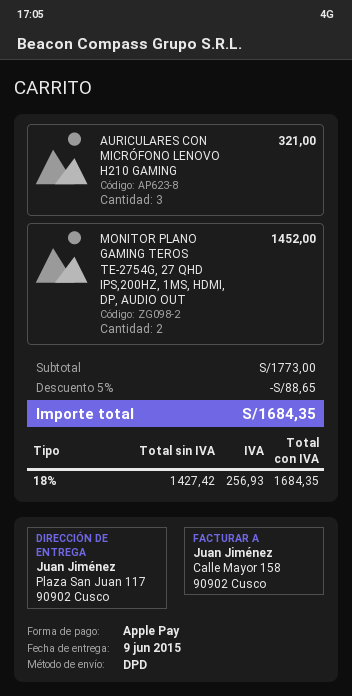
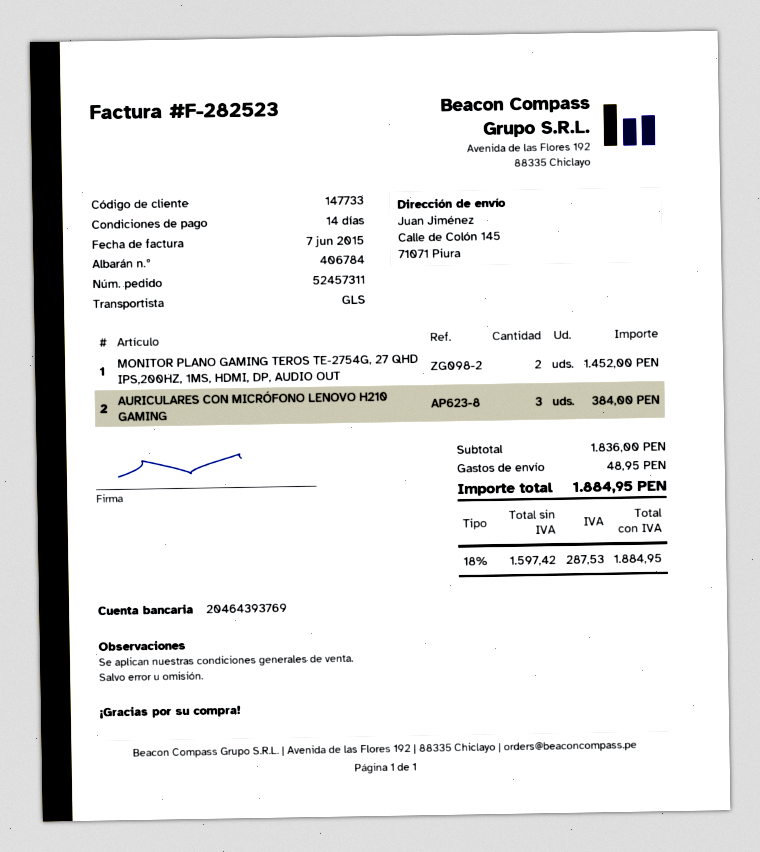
shipping method: DPD -> GLS
ship to: Plaza San Juan 117, 90902 Cusco -> Calle de Colón 145, 71071 Piura
AURICULARES CON MICRÓFONO LENOVO H210 GAMING: 3 for 321.00 -> 3 for 384.00
subtotal: 1773.00 -> 1836.00
discount: 5% = 88.65 -> none
shipping: none -> 48.95
net: 1427.42 -> 1597.42
tax: 18% = 256.93 -> 18% = 287.53
total: 1684.35 -> 1884.95

